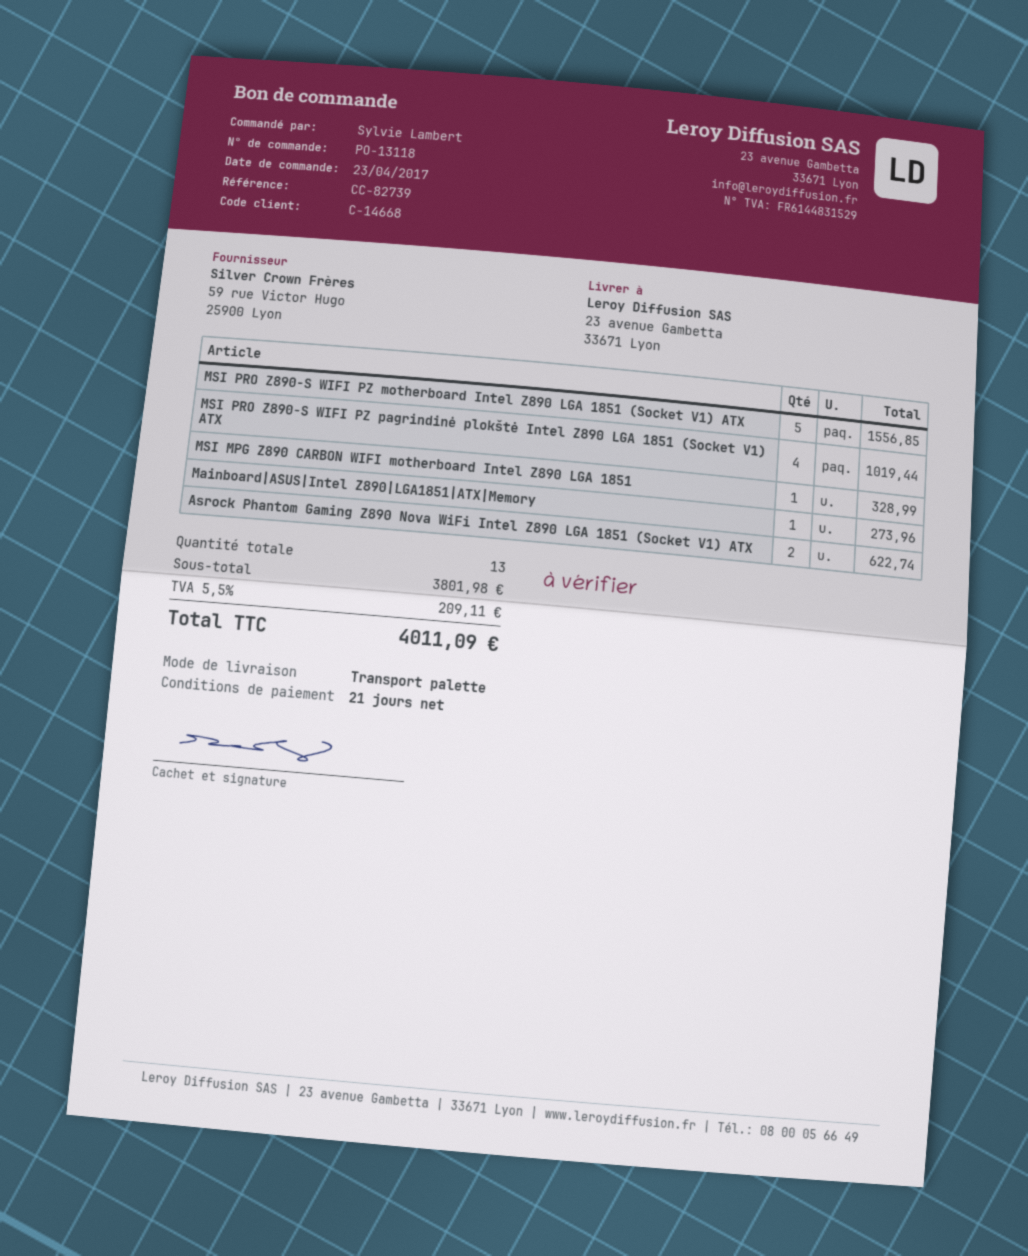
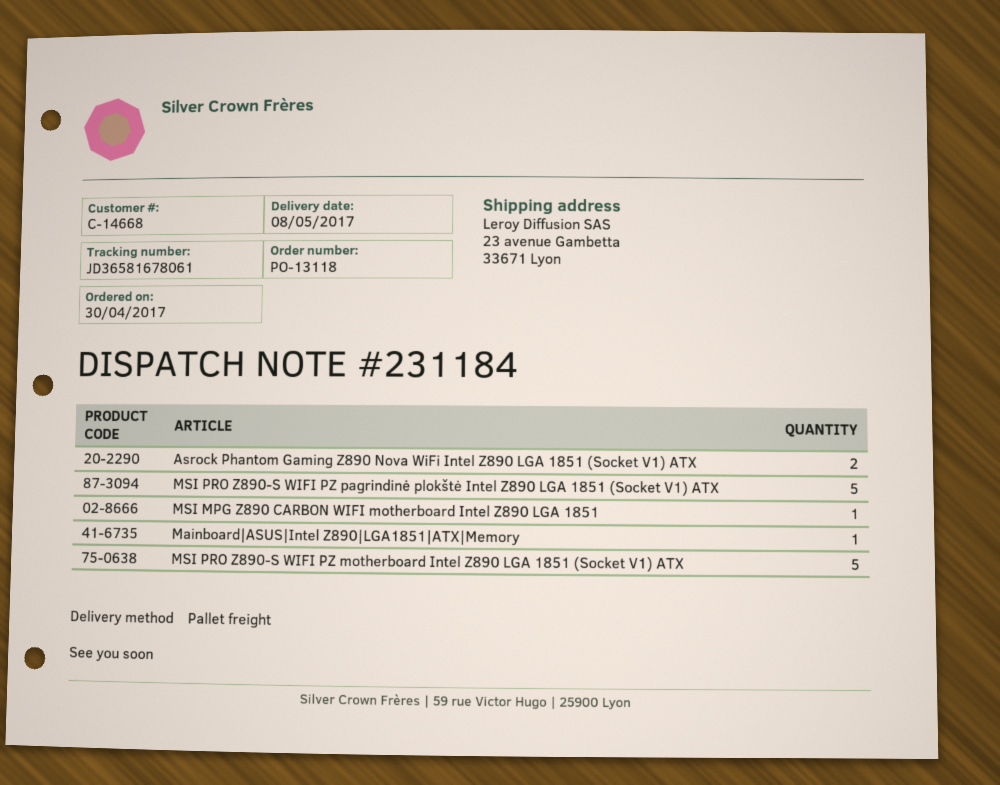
order date: 2017-04-23 -> 2017-04-30
MSI PRO Z890-S WIFI PZ pagrindinė plokštė Intel Z890 LGA 1851 (Socket V1) ATX: 4 -> 5

